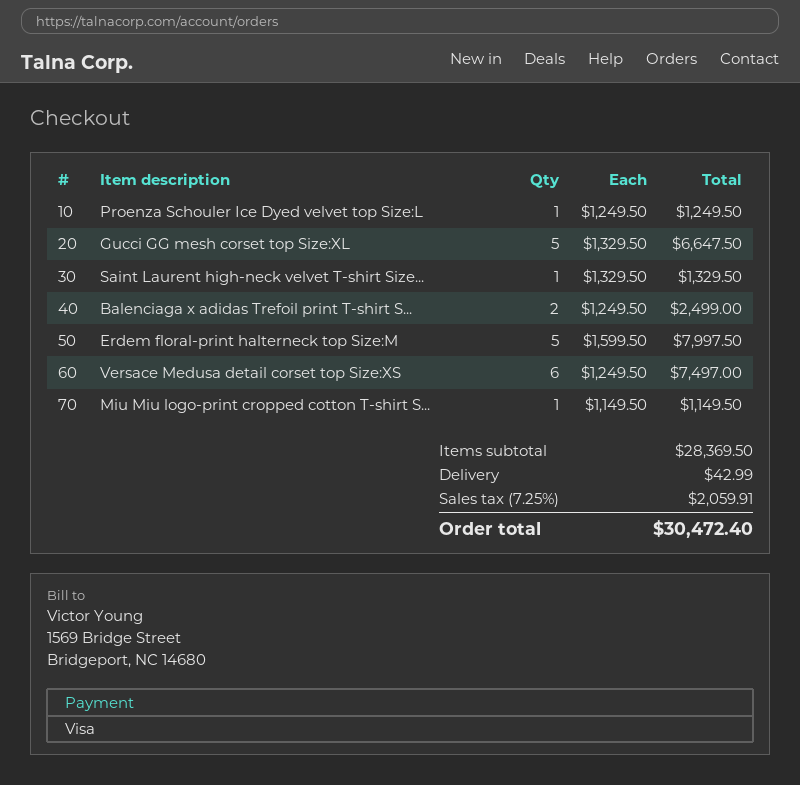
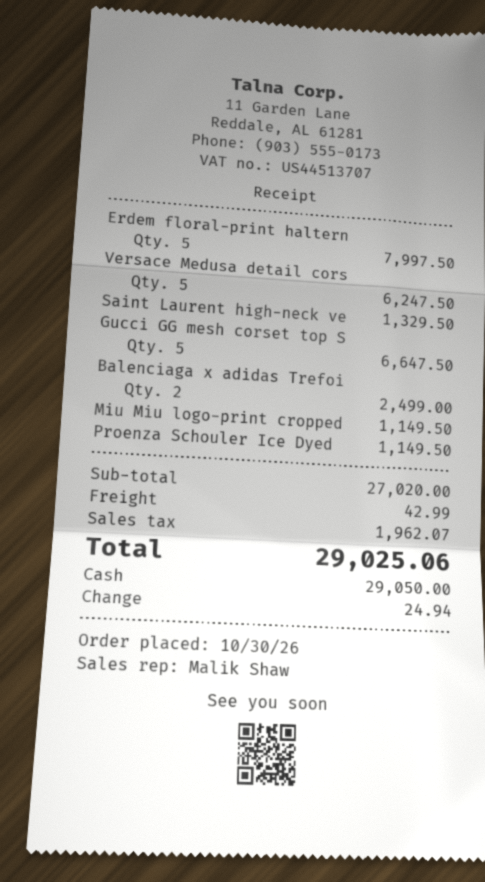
payment method: Visa -> cash
Proenza Schouler Ice Dyed velvet top Size:L: 1 for 1249.50 -> 1 for 1149.50
Versace Medusa detail corset top Size:XS: 6 for 7497.00 -> 5 for 6247.50
subtotal: 28369.50 -> 27020.00
tax: 2059.91 -> 1962.07
total: 30472.40 -> 29025.06

